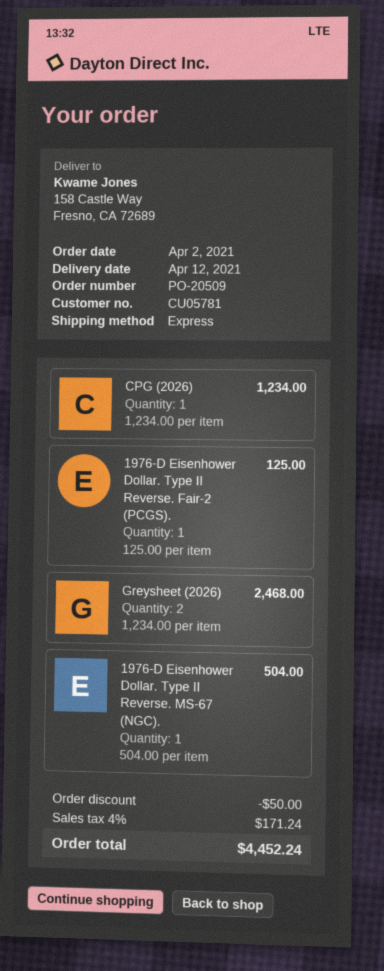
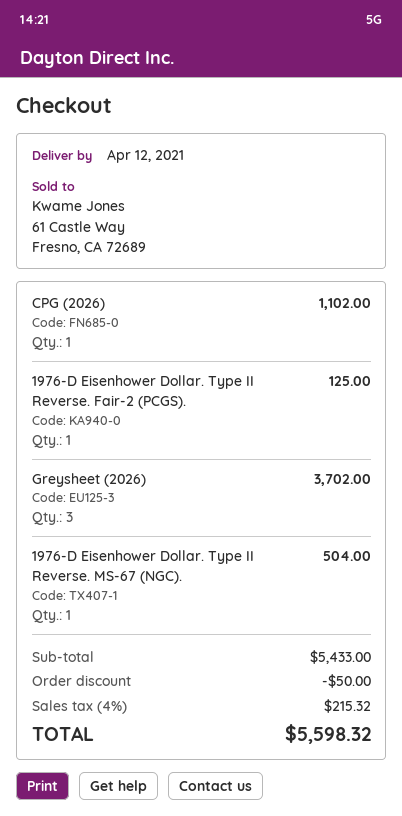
CPG (2026): 1 for 1234.00 -> 1 for 1102.00
Greysheet (2026): 2 for 2468.00 -> 3 for 3702.00
tax: 4% = 171.24 -> 4% = 215.32
total: 4452.24 -> 5598.32

